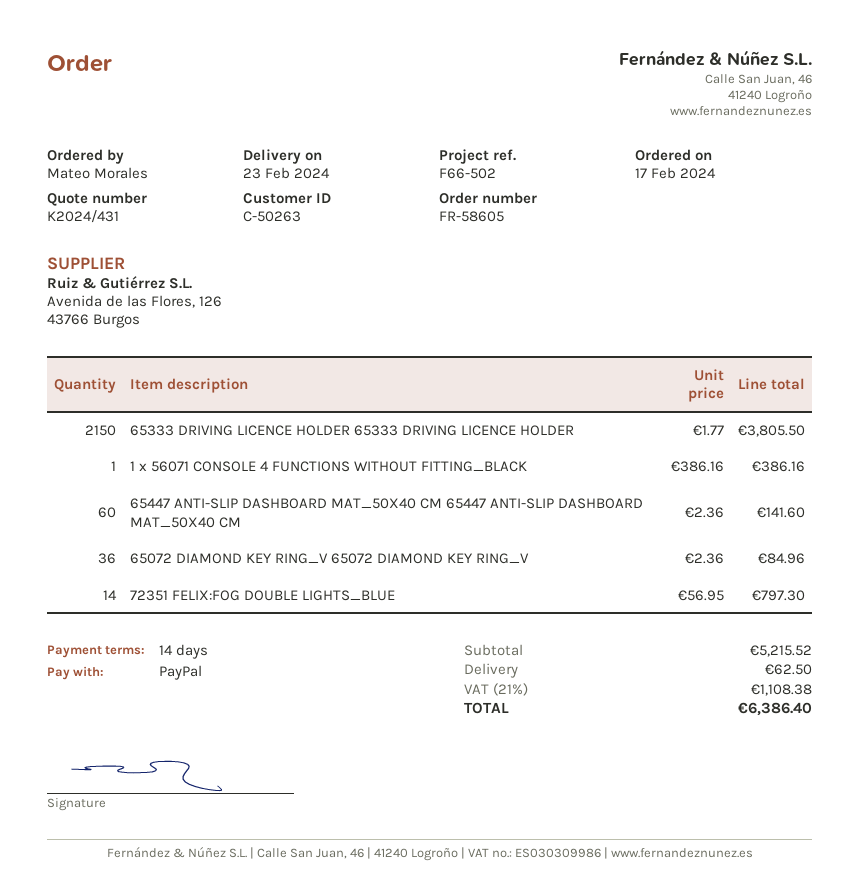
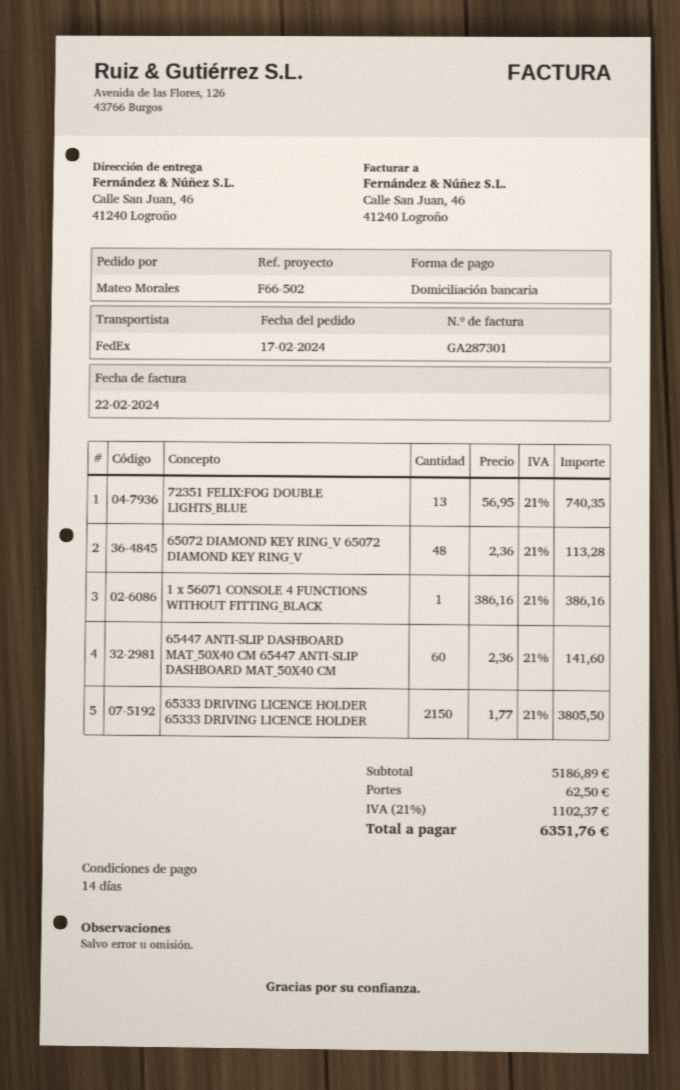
payment method: PayPal -> direct debit
65072 DIAMOND KEY RING_V 65072 DIAMOND KEY RING_V: 36 x 2.36 = 84.96 -> 48 x 2.36 = 113.28
72351 FELIX:FOG DOUBLE LIGHTS_BLUE: 14 x 56.95 = 797.30 -> 13 x 56.95 = 740.35
subtotal: 5215.52 -> 5186.89
tax: 21% = 1108.38 -> 21% = 1102.37
total: 6386.40 -> 6351.76

